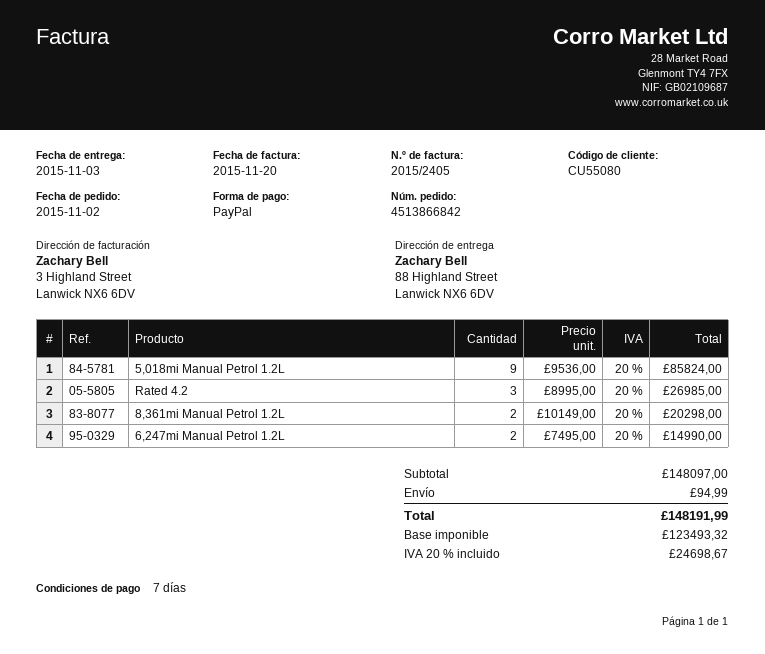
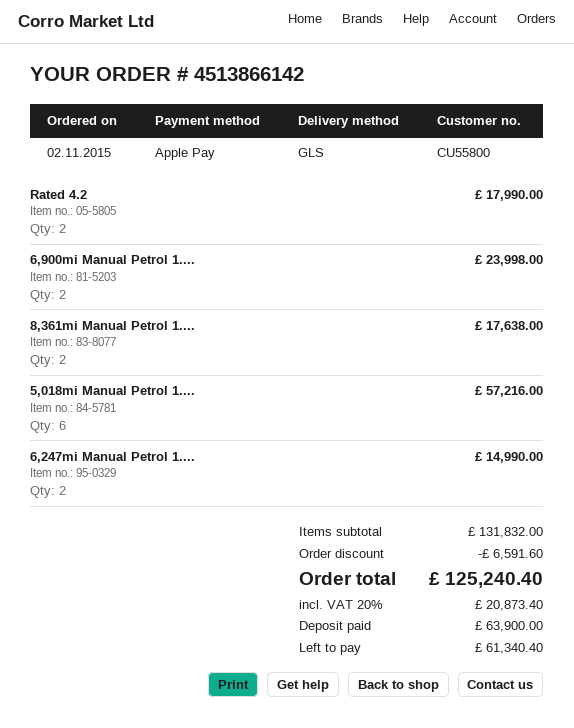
order number: 4513866842 -> 4513866142
customer number: CU55080 -> CU55800
payment method: PayPal -> Apple Pay
5,018mi Manual Petrol 1.2L: 9 for 85824.00 -> 6 for 57216.00
Rated 4.2: 3 for 26985.00 -> 2 for 17990.00
8,361mi Manual Petrol 1.2L: 2 for 20298.00 -> 2 for 17638.00
6,900mi Manual Petrol 1....: none -> 2 for 23998.00
subtotal: 148097.00 -> 131832.00
discount: none -> 6591.60
shipping: 94.99 -> none
tax: 20% = 24698.67 -> 20% = 20873.40
total: 148191.99 -> 125240.40

